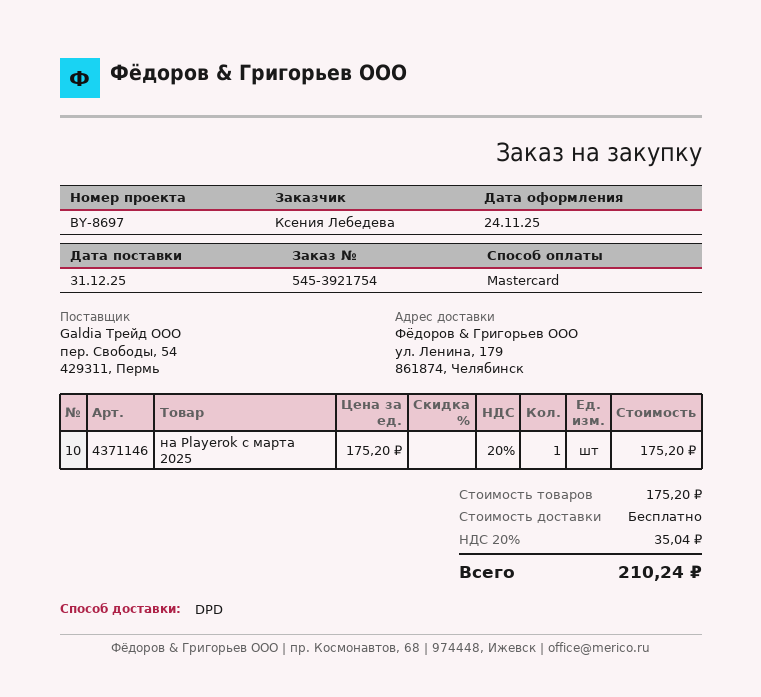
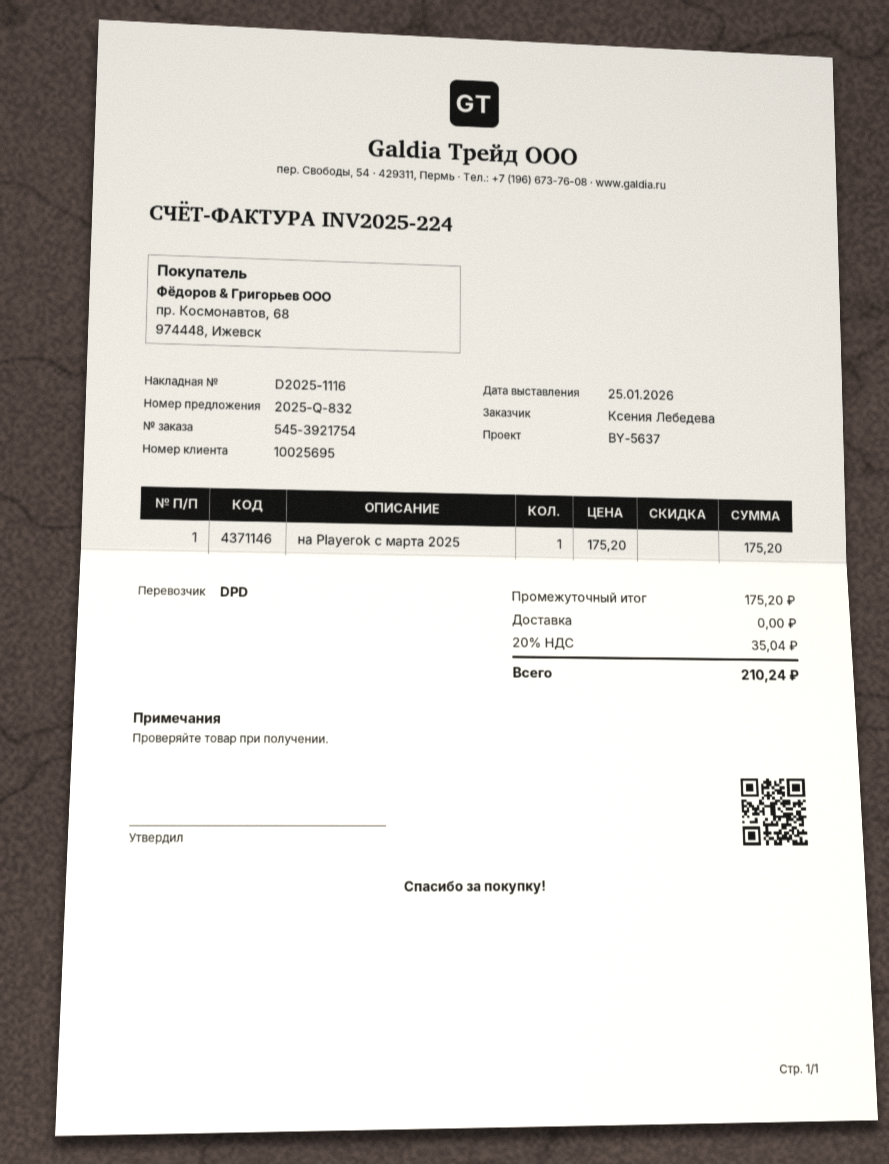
reference: BY-8697 -> BY-5637

